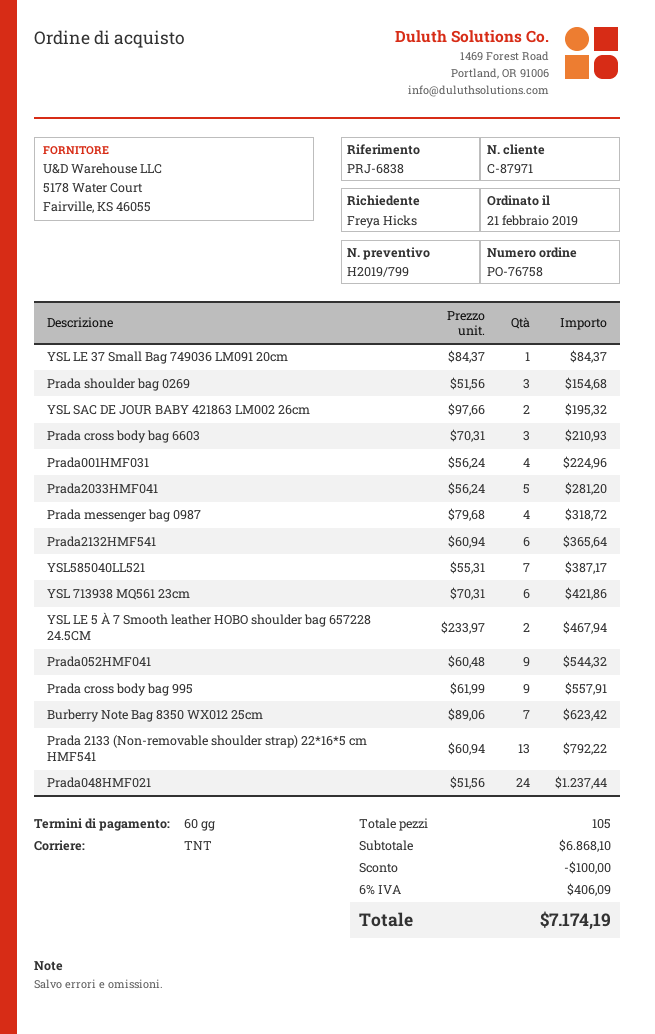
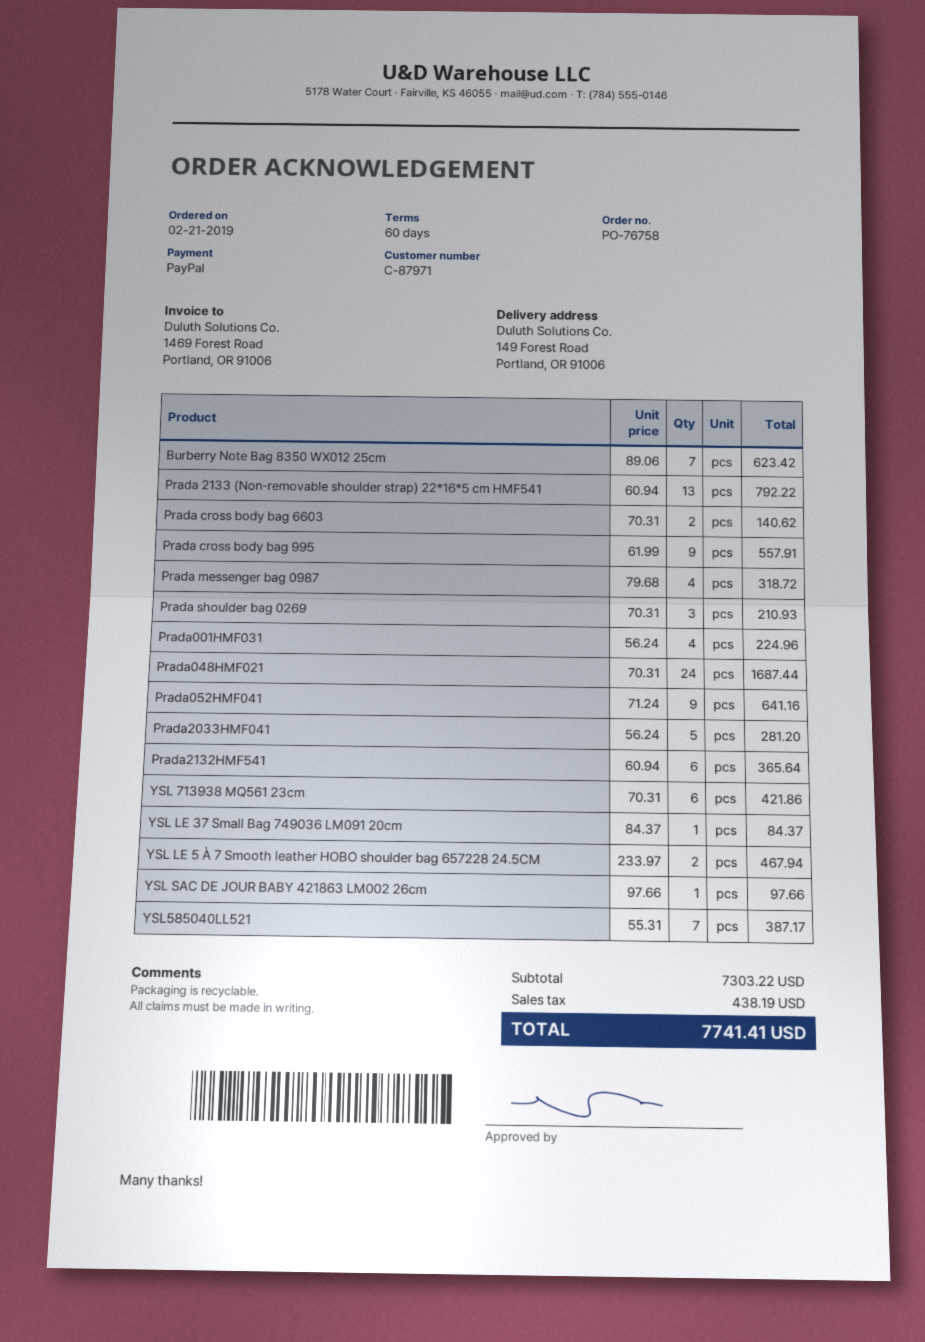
Prada shoulder bag 0269: 3 x 51.56 = 154.68 -> 3 x 70.31 = 210.93
YSL SAC DE JOUR BABY 421863 LM002 26cm: 2 x 97.66 = 195.32 -> 1 x 97.66 = 97.66
Prada cross body bag 6603: 3 x 70.31 = 210.93 -> 2 x 70.31 = 140.62
Prada052HMF041: 9 x 60.48 = 544.32 -> 9 x 71.24 = 641.16
Prada048HMF021: 24 x 51.56 = 1237.44 -> 24 x 70.31 = 1687.44
subtotal: 6868.10 -> 7303.22
discount: 100.00 -> none
tax: 406.09 -> 438.19
total: 7174.19 -> 7741.41

